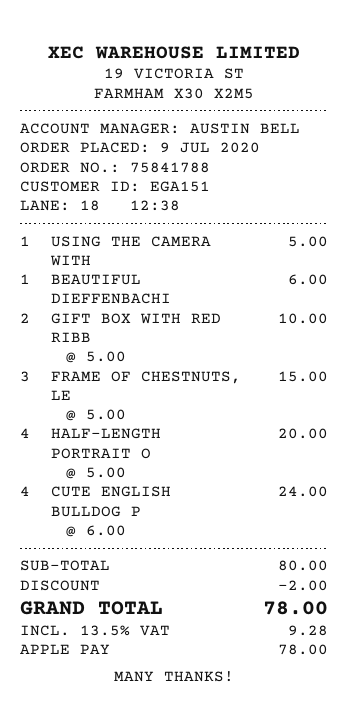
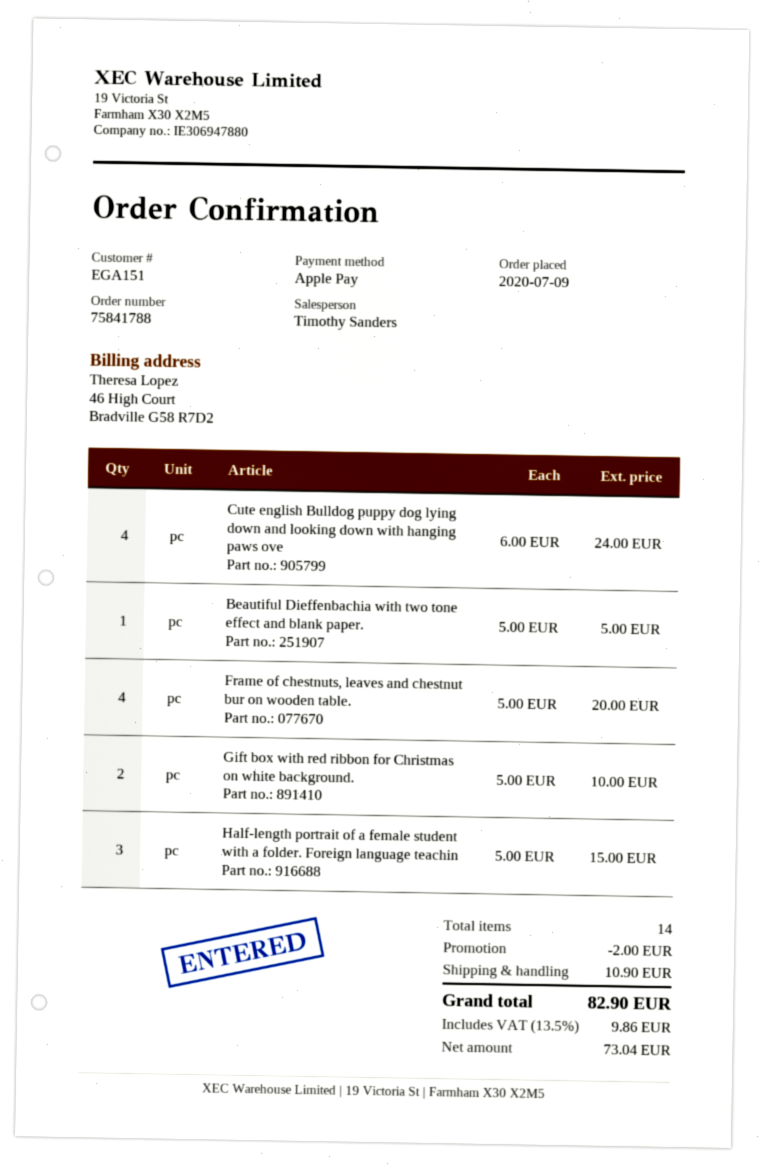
sales rep: AUSTIN BELL -> Timothy Sanders
USING THE CAMERA WITH: 1 x 5.00 = 5.00 -> none
BEAUTIFUL DIEFFENBACHI: 1 x 6.00 = 6.00 -> 1 x 5.00 = 5.00
FRAME OF CHESTNUTS, LE: 3 x 5.00 = 15.00 -> 4 x 5.00 = 20.00
HALF-LENGTH PORTRAIT O: 4 x 5.00 = 20.00 -> 3 x 5.00 = 15.00
shipping: none -> 10.90
tax: 13.5% = 9.28 -> 13.5% = 9.86
total: 78.00 -> 82.90

